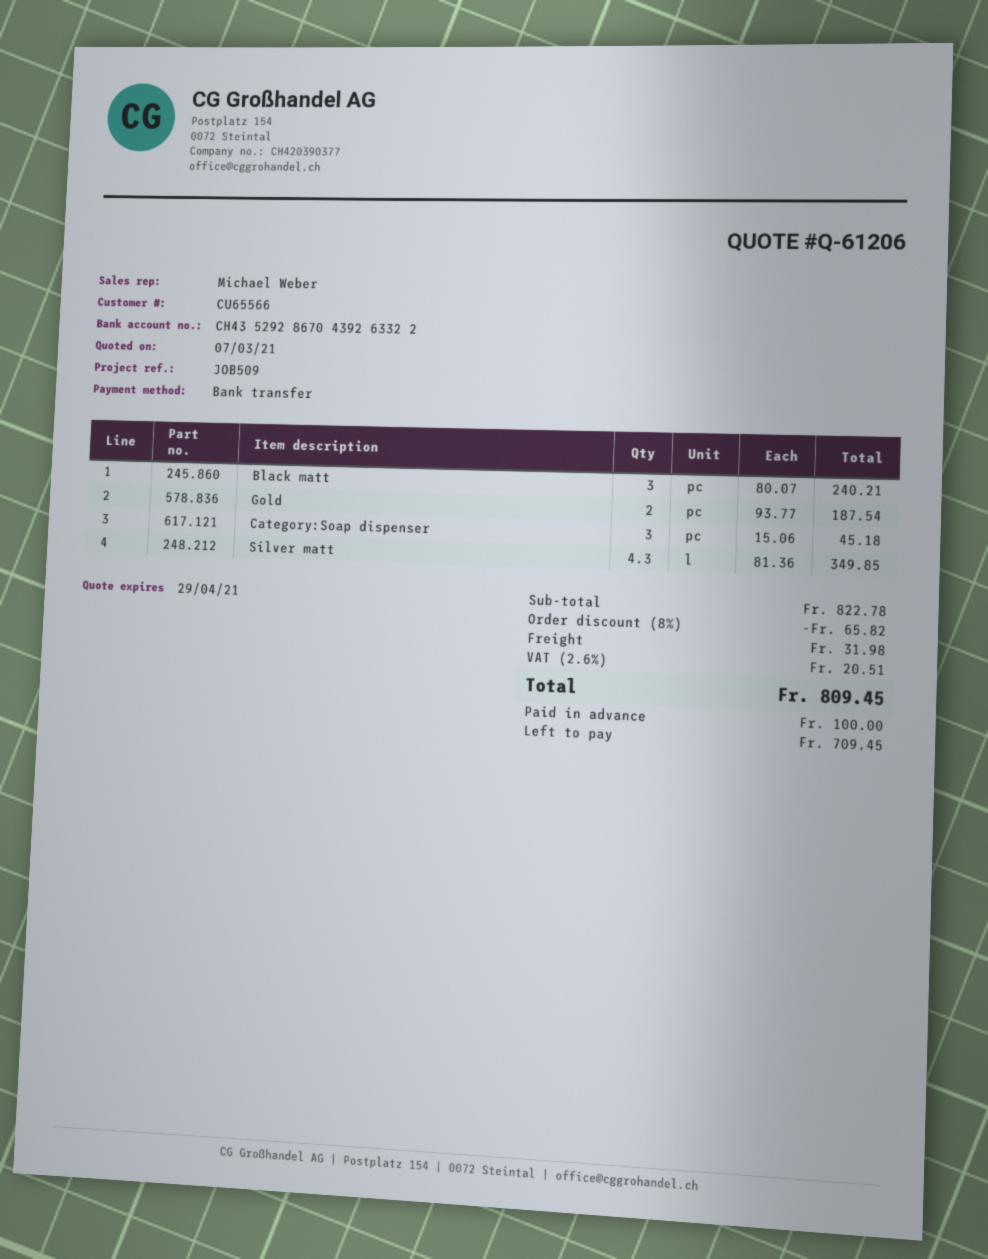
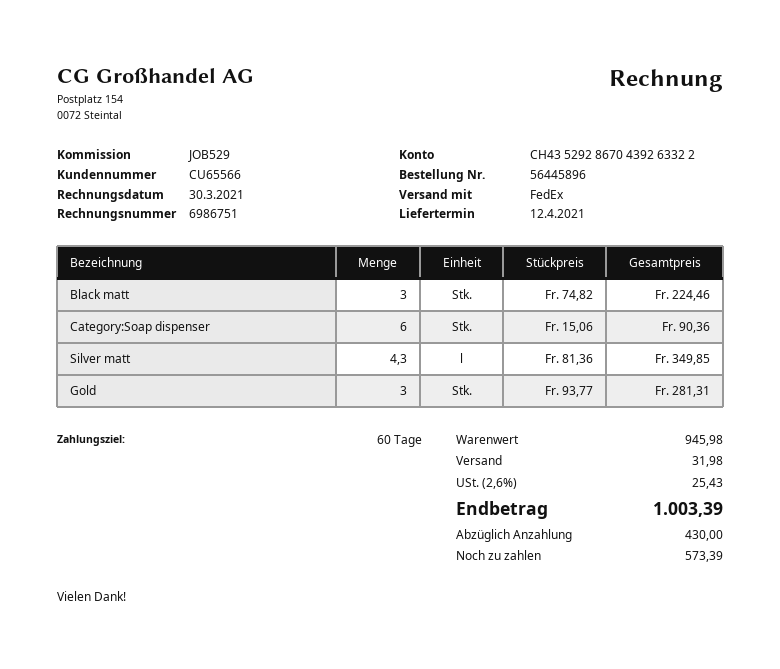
reference: JOB509 -> JOB529
Black matt: 3 x 80.07 = 240.21 -> 3 x 74.82 = 224.46
Gold: 2 x 93.77 = 187.54 -> 3 x 93.77 = 281.31
Category:Soap dispenser: 3 x 15.06 = 45.18 -> 6 x 15.06 = 90.36
subtotal: 822.78 -> 945.98
discount: 8% = 65.82 -> none
tax: 2.6% = 20.51 -> 2.6% = 25.43
total: 809.45 -> 1003.39
deposit: 100.00 -> 430.00
balance: 709.45 -> 573.39

